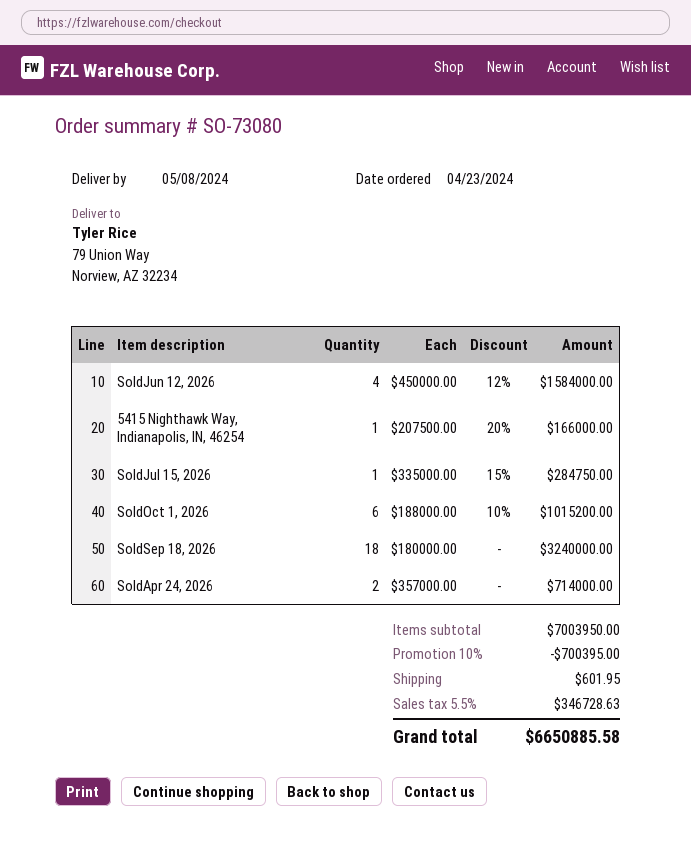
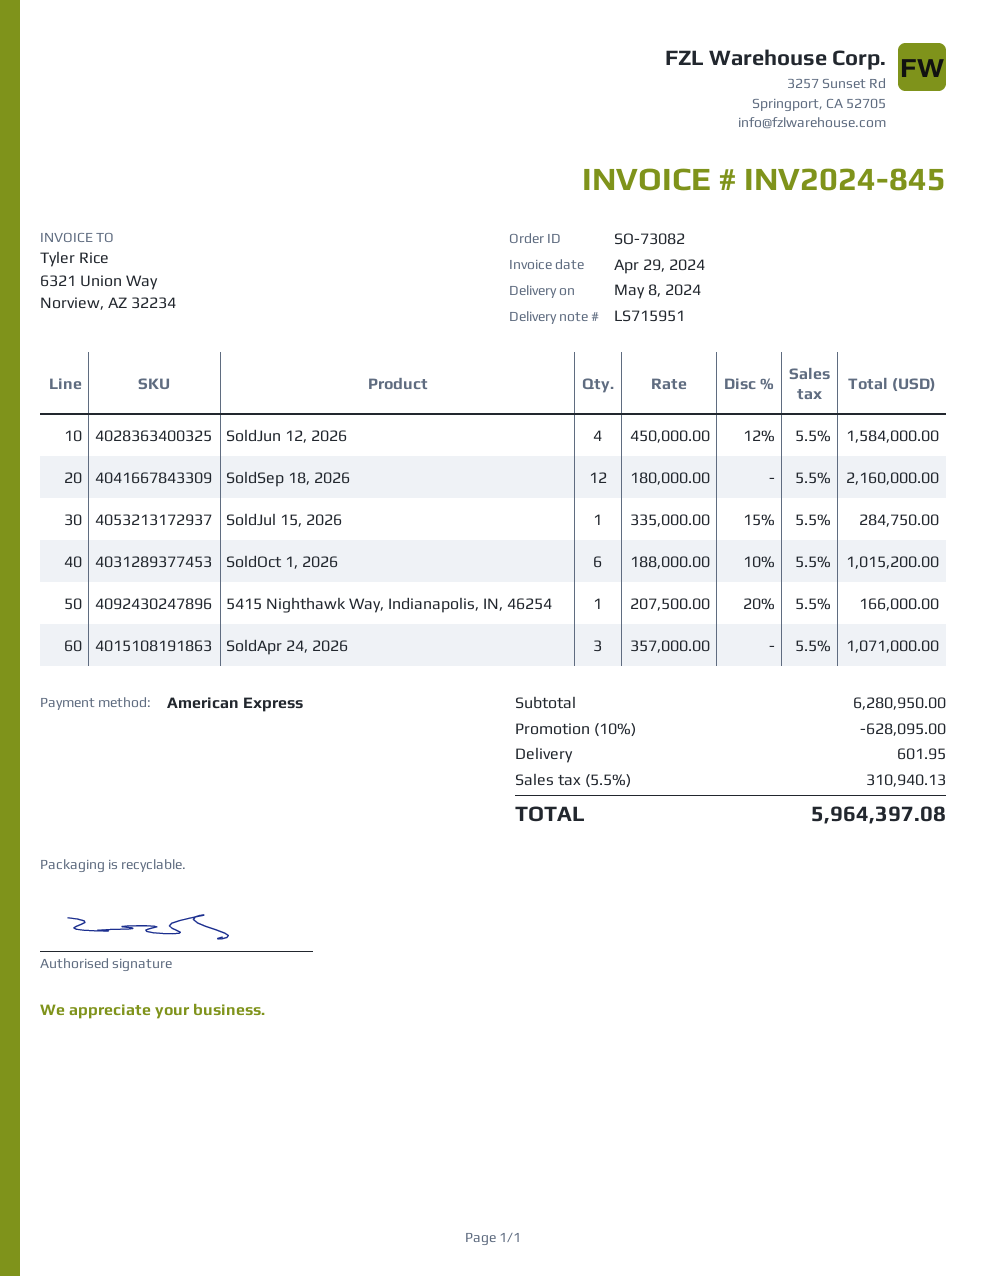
order number: SO-73080 -> SO-73082
SoldSep 18, 2026: 18 x 180000.00 = 3240000.00 -> 12 x 180000.00 = 2160000.00
SoldApr 24, 2026: 2 x 357000.00 = 714000.00 -> 3 x 357000.00 = 1071000.00
subtotal: 7003950.00 -> 6280950.00
discount: 10% = 700395.00 -> 10% = 628095.00
tax: 5.5% = 346728.63 -> 5.5% = 310940.13
total: 6650885.58 -> 5964397.08

